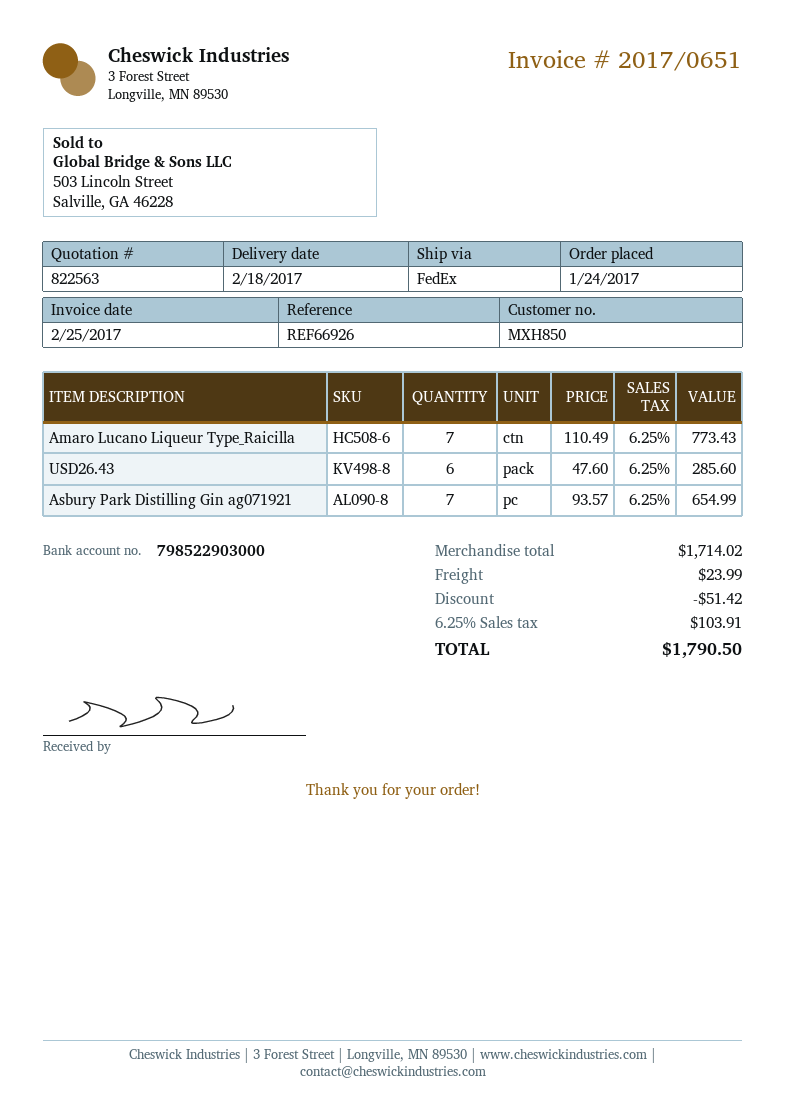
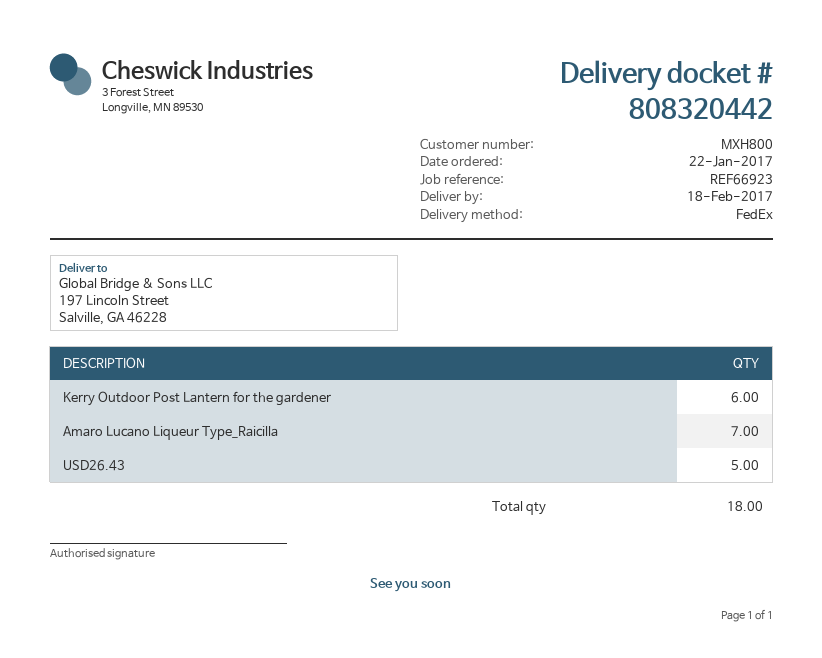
order date: 2017-01-24 -> 2017-01-22
customer number: MXH850 -> MXH800
reference: REF66926 -> REF66923
USD26.43: 6 -> 5
Asbury Park Distilling Gin ag071921: 7 -> none
Kerry Outdoor Post Lantern for the gardener: none -> 6

